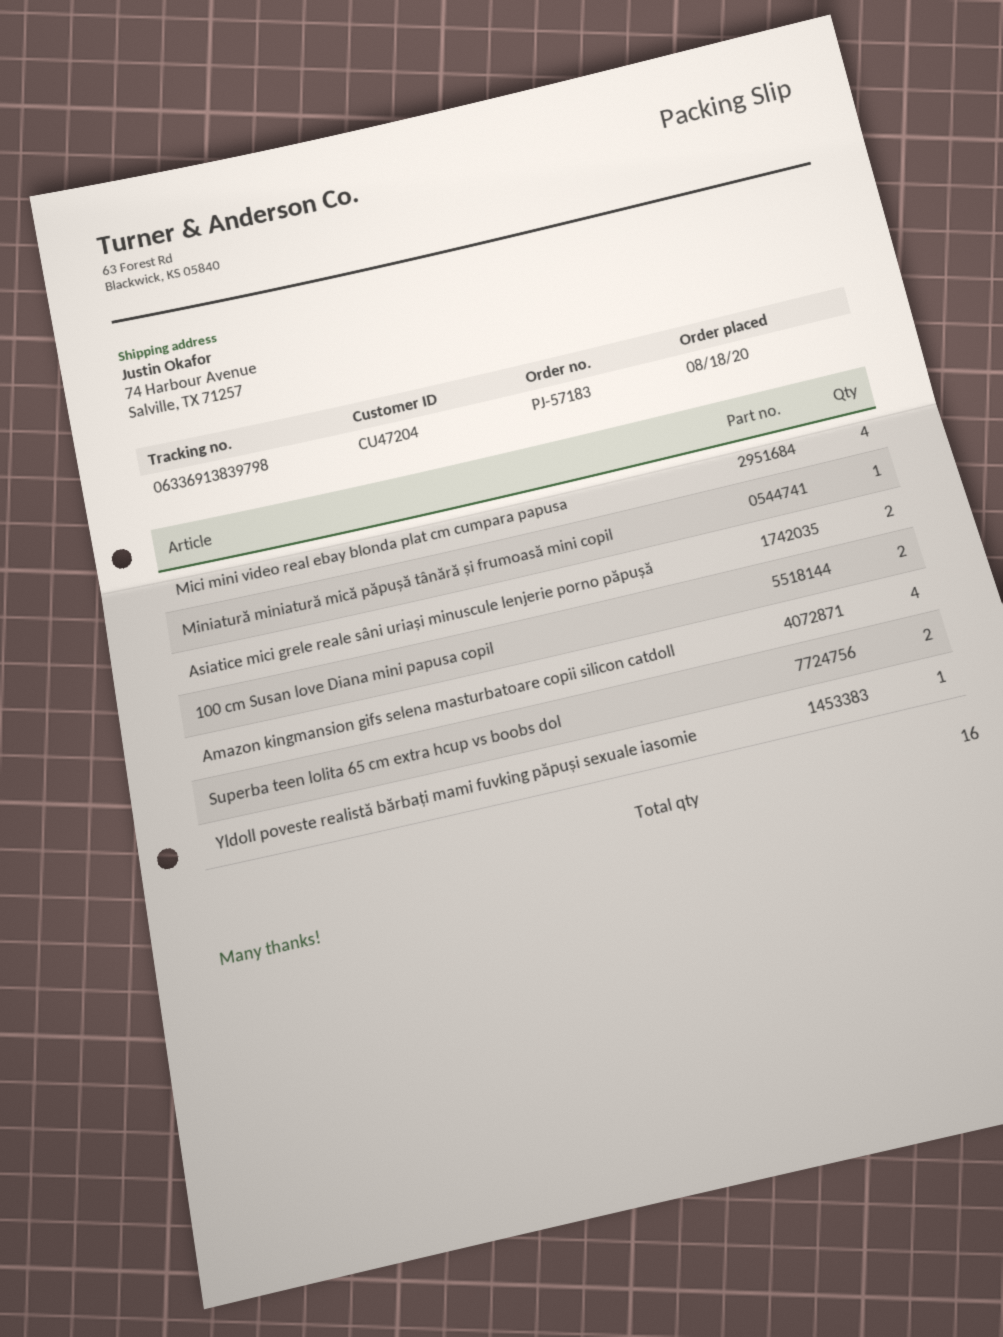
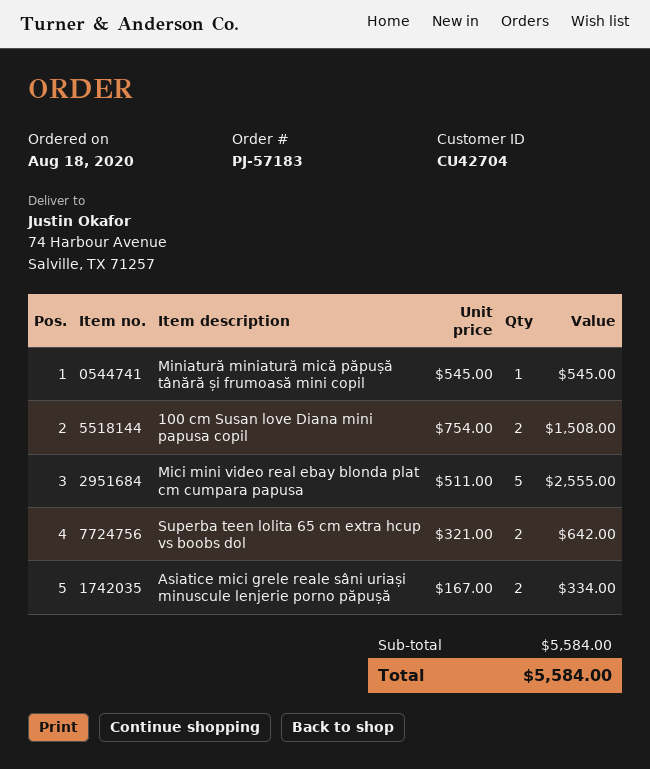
customer number: CU47204 -> CU42704
Mici mini video real ebay blonda plat cm cumpara papusa: 4 -> 5
Amazon kingmansion gifs selena masturbatoare copii silicon catdoll: 4 -> none
Yldoll poveste realistă bărbați mami fuvking păpuși sexuale iasomie: 1 -> none

